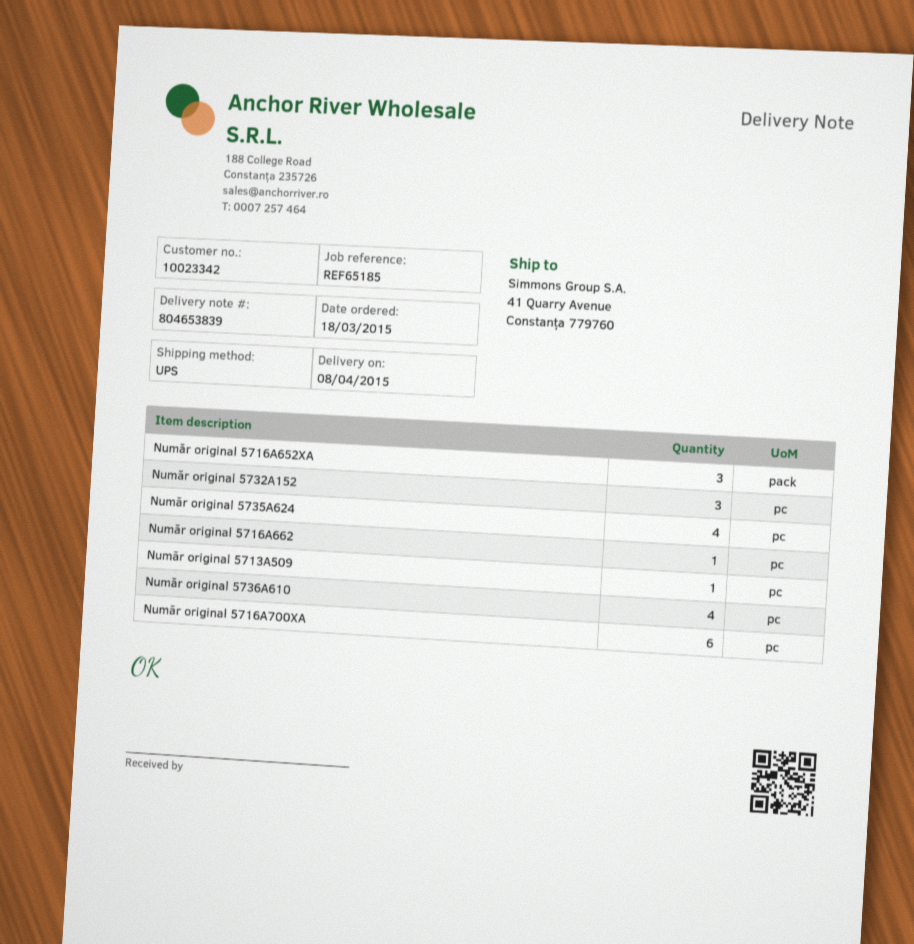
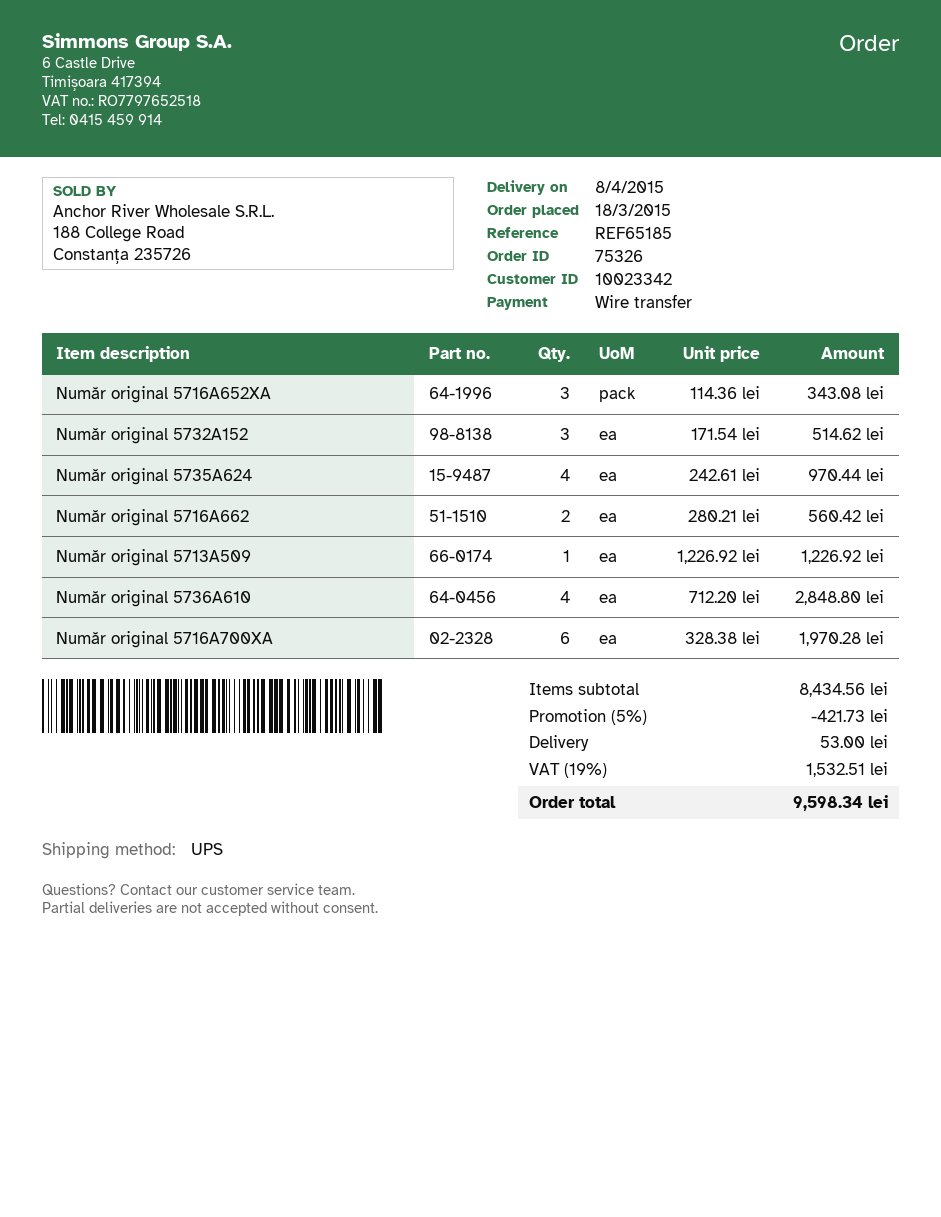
Număr original 5716A662: 1 -> 2

